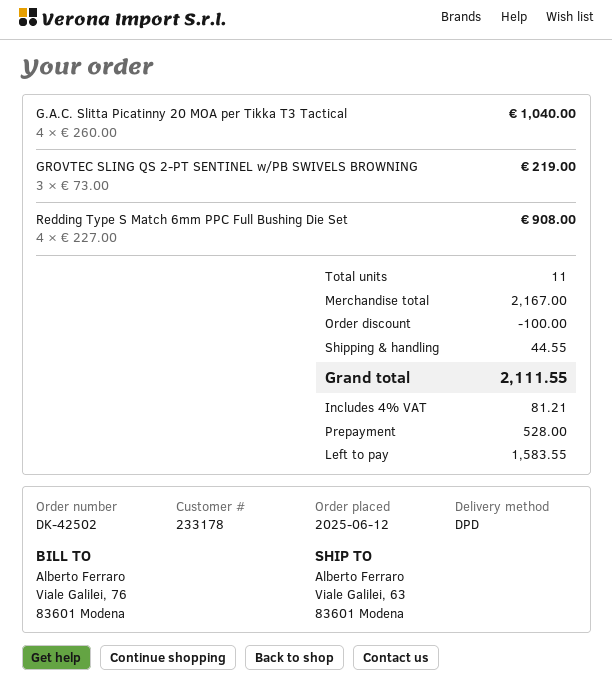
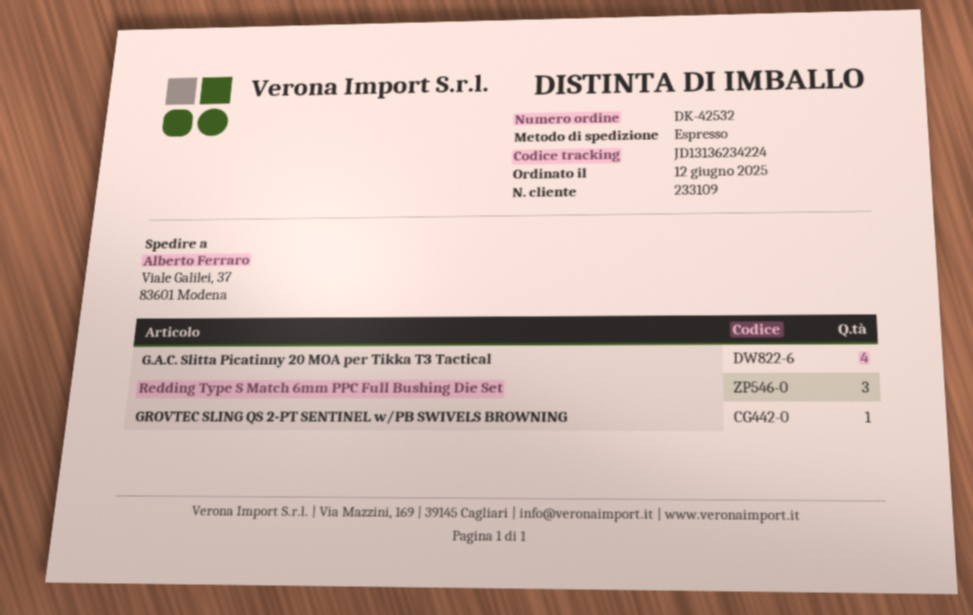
order number: DK-42502 -> DK-42532
customer number: 233178 -> 233109
shipping method: DPD -> express
ship to: Viale Galilei, 63, 83601 Modena -> Viale Galilei, 37, 83601 Modena
GROVTEC SLING QS 2-PT SENTINEL w/PB SWIVELS BROWNING: 3 -> 1
Redding Type S Match 6mm PPC Full Bushing Die Set: 4 -> 3

